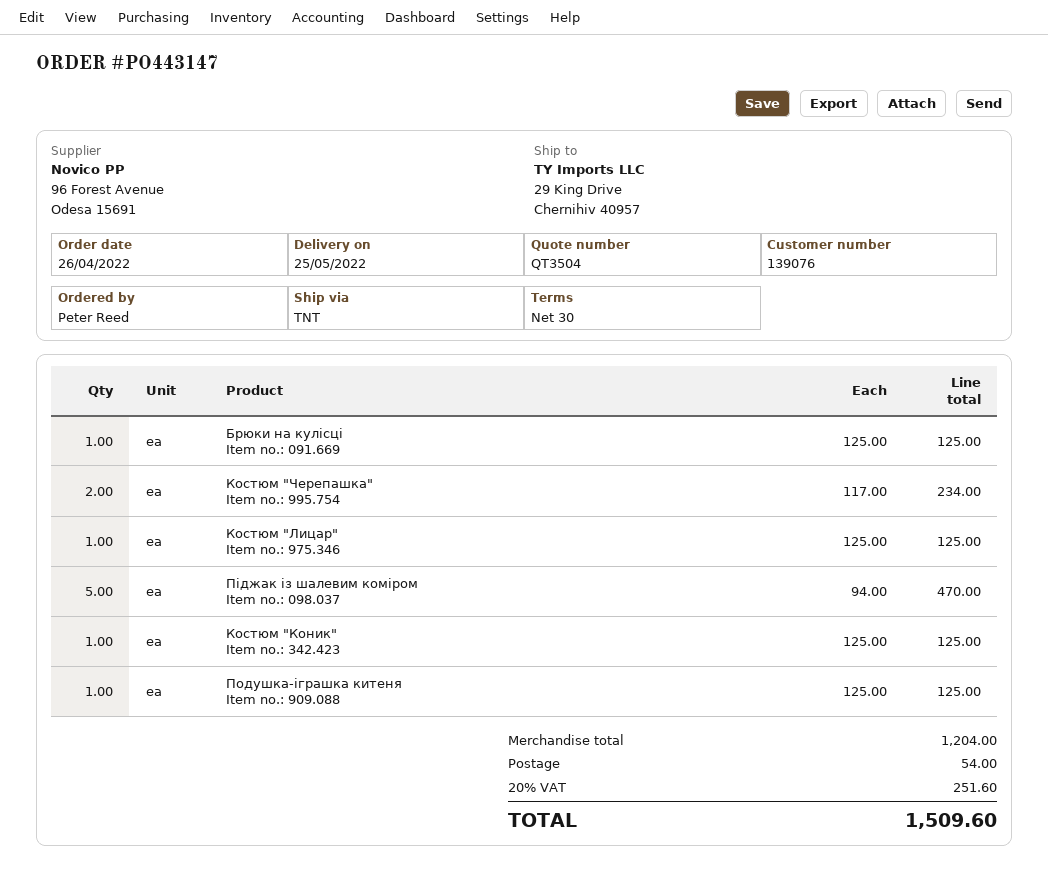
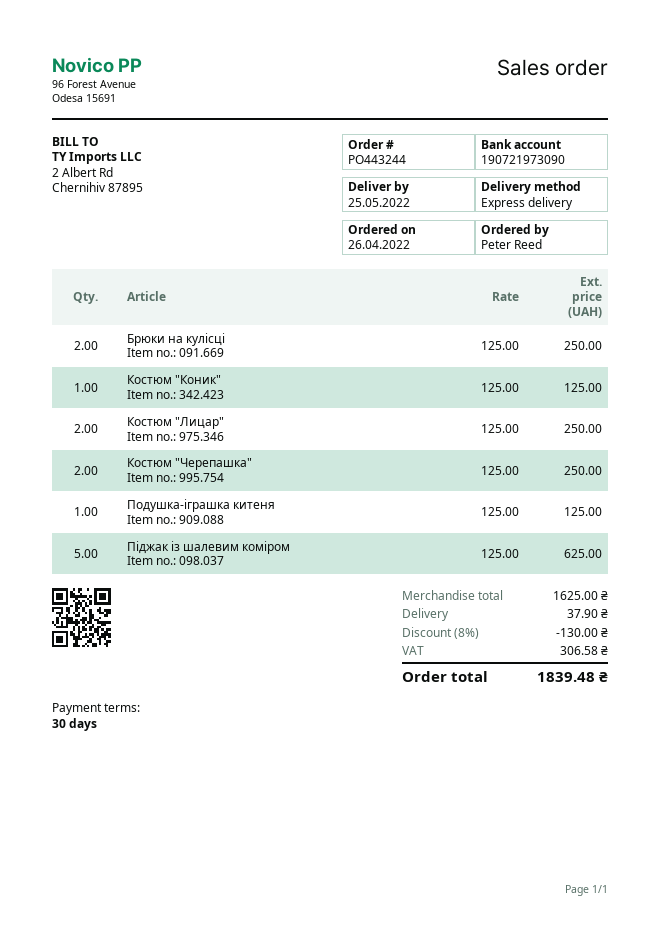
order number: PO443147 -> PO443244
shipping method: TNT -> express
Брюки на кулісці: 1 x 125.00 = 125.00 -> 2 x 125.00 = 250.00
Костюм "Черепашка": 2 x 117.00 = 234.00 -> 2 x 125.00 = 250.00
Костюм "Лицар": 1 x 125.00 = 125.00 -> 2 x 125.00 = 250.00
Піджак із шалевим коміром: 5 x 94.00 = 470.00 -> 5 x 125.00 = 625.00
subtotal: 1204.00 -> 1625.00
discount: none -> 8% = 130.00
shipping: 54.00 -> 37.90
tax: 251.60 -> 306.58
total: 1509.60 -> 1839.48

